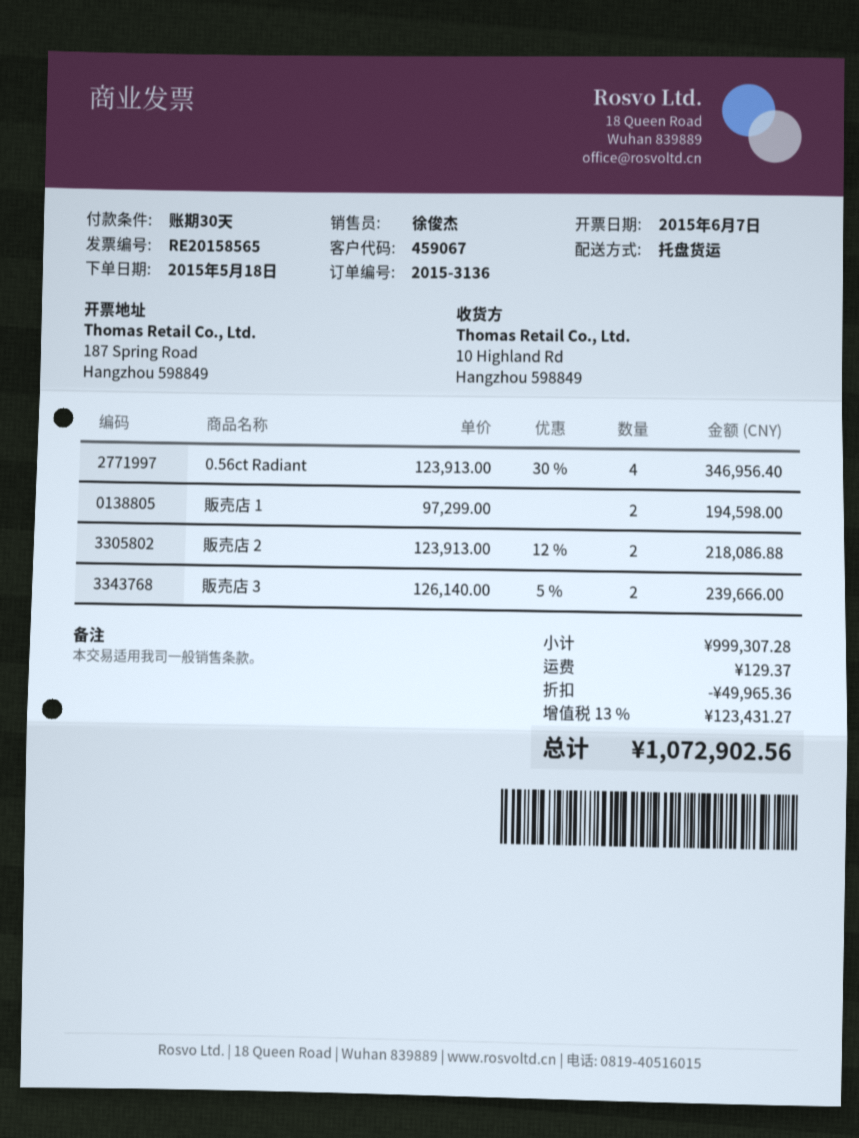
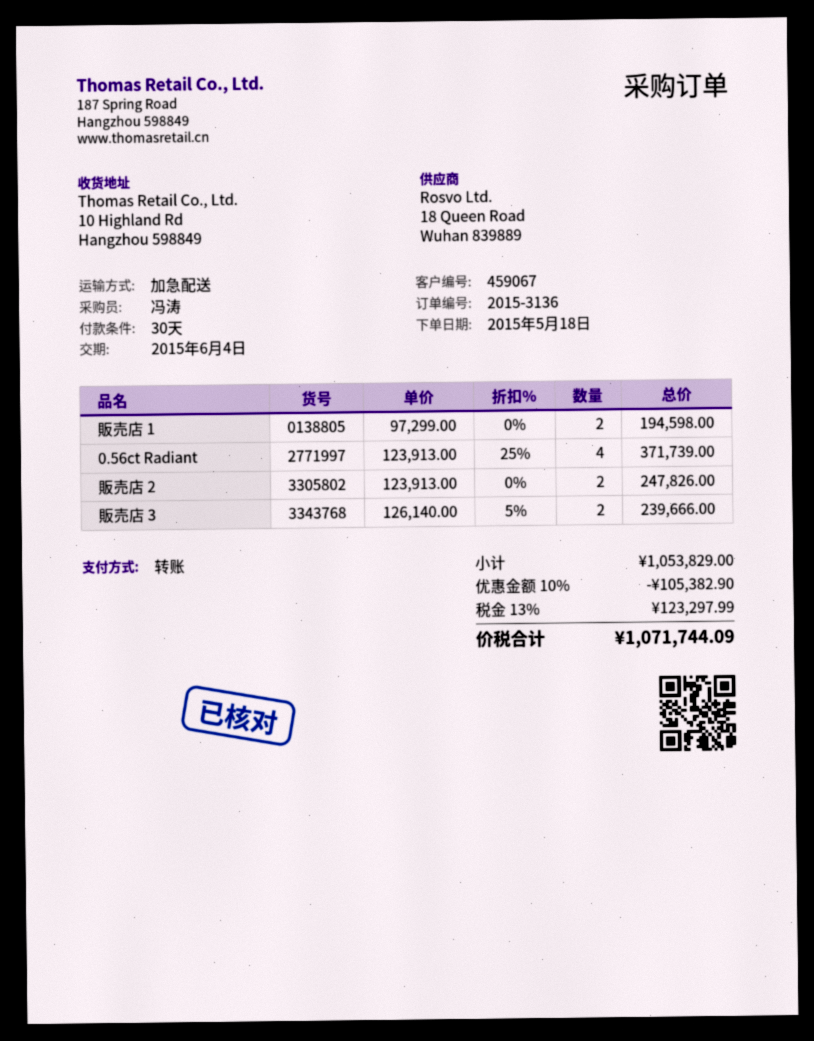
shipping method: pallet freight -> express
0.56ct Radiant: 4 x 123913.00 - 30% = 346956.40 -> 4 x 123913.00 - 25% = 371739.00
販売店 2: 2 x 123913.00 - 12% = 218086.88 -> 2 x 123913.00 = 247826.00
subtotal: 999307.28 -> 1053829.00
discount: 49965.36 -> 105382.90
shipping: 129.37 -> none
tax: 13% = 123431.27 -> 13% = 123297.99
total: 1072902.56 -> 1071744.09

